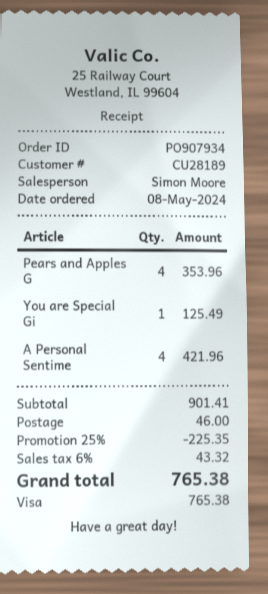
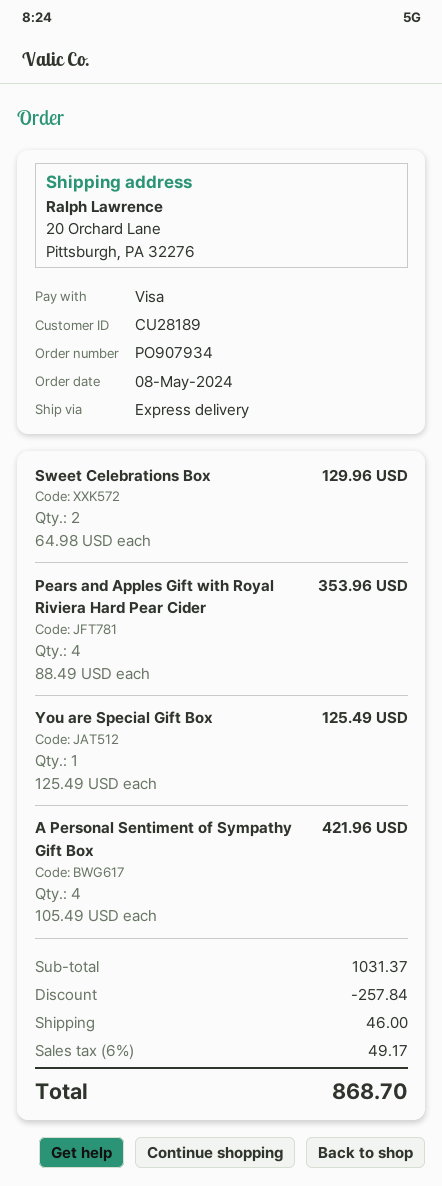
Sweet Celebrations Box: none -> 2 for 129.96
subtotal: 901.41 -> 1031.37
discount: 225.35 -> 257.84
tax: 6% = 43.32 -> 6% = 49.17
total: 765.38 -> 868.70

